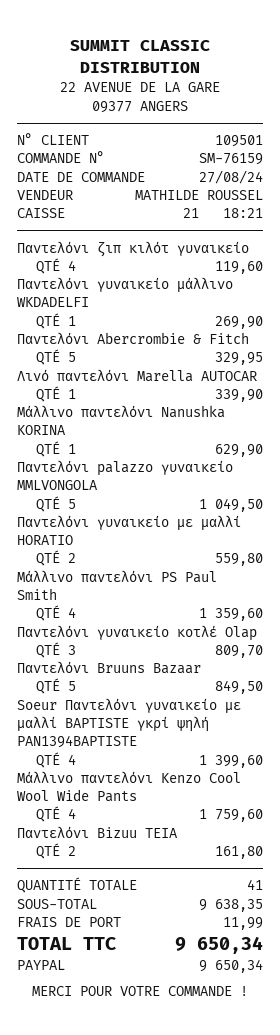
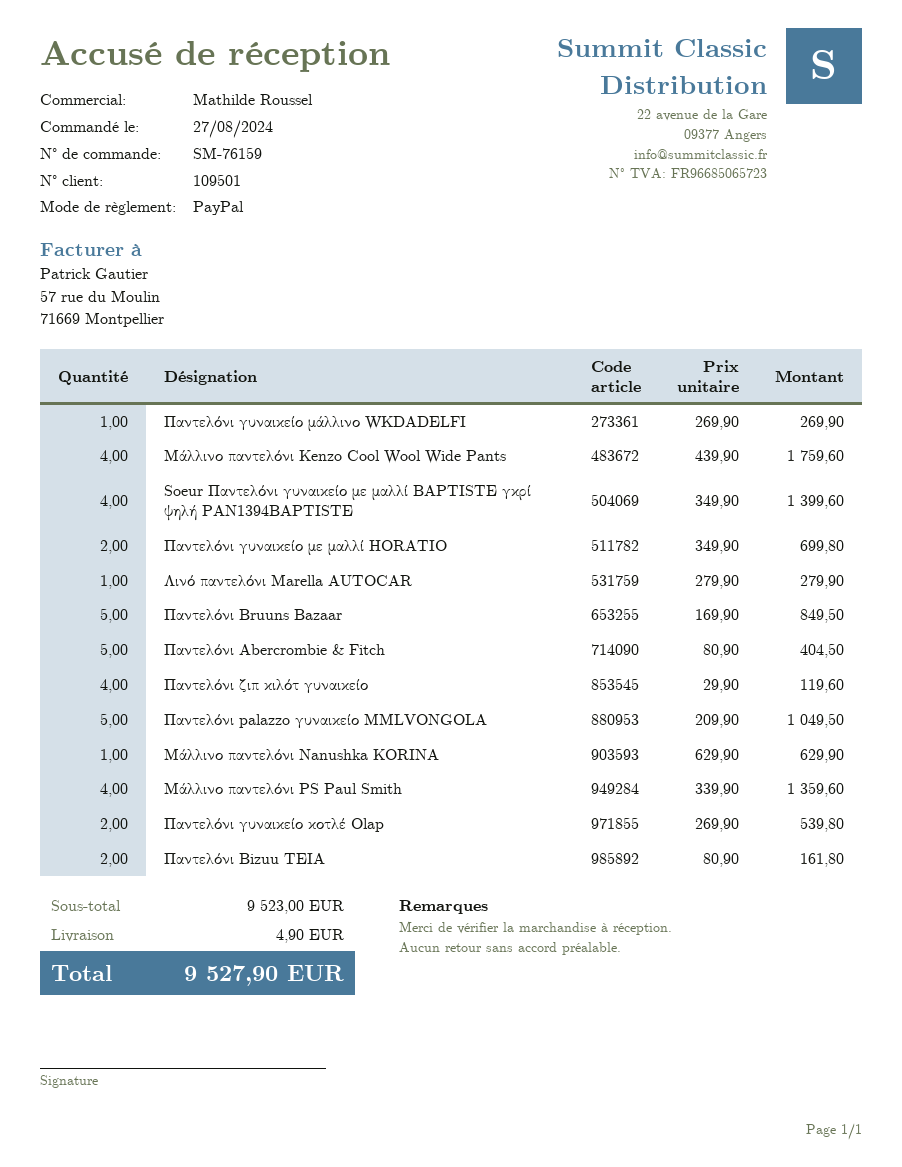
Παντελόνι Abercrombie & Fitch: 5 for 329.95 -> 5 for 404.50
Λινό παντελόνι Marella AUTOCAR: 1 for 339.90 -> 1 for 279.90
Παντελόνι γυναικείο με μαλλί HORATIO: 2 for 559.80 -> 2 for 699.80
Παντελόνι γυναικείο κοτλέ Olap: 3 for 809.70 -> 2 for 539.80
subtotal: 9638.35 -> 9523.00
shipping: 11.99 -> 4.90
total: 9650.34 -> 9527.90

